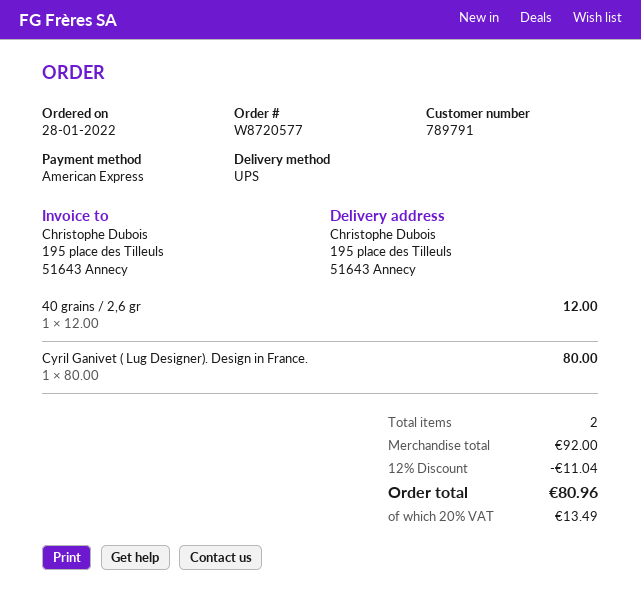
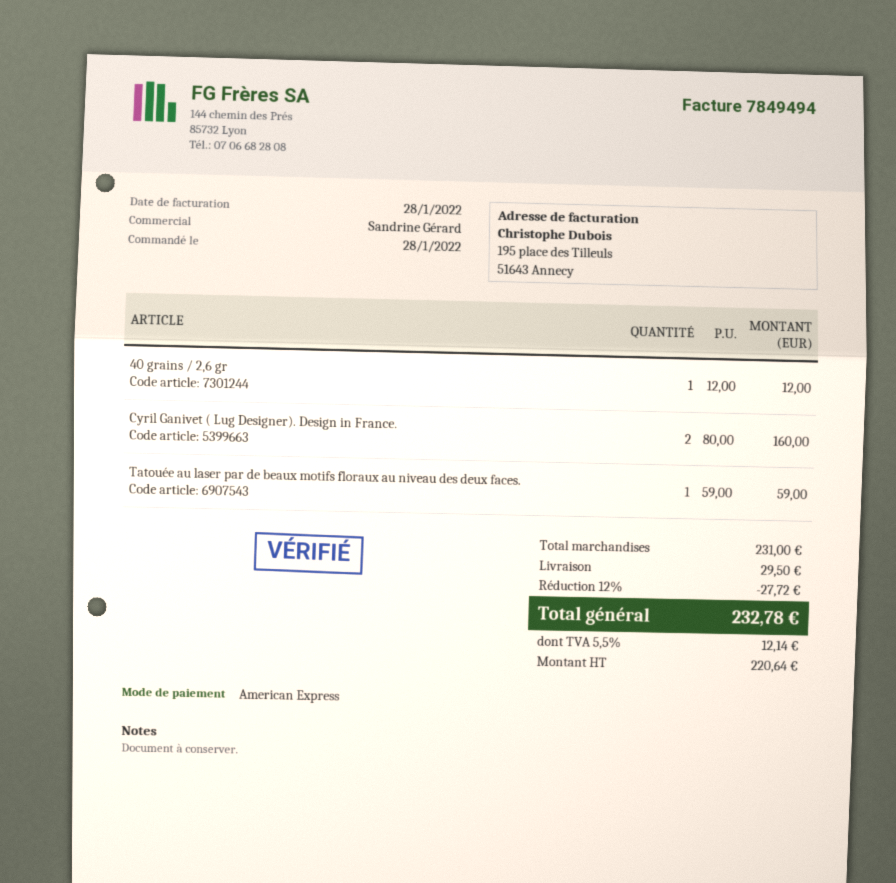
Cyril Ganivet ( Lug Designer). Design in France.: 1 x 80.00 = 80.00 -> 2 x 80.00 = 160.00
Tatouée au laser par de beaux motifs floraux au niveau des deux faces.: none -> 1 x 59.00 = 59.00
subtotal: 92.00 -> 231.00
discount: 12% = 11.04 -> 12% = 27.72
shipping: none -> 29.50
tax: 20% = 13.49 -> 5.5% = 12.14
total: 80.96 -> 232.78

